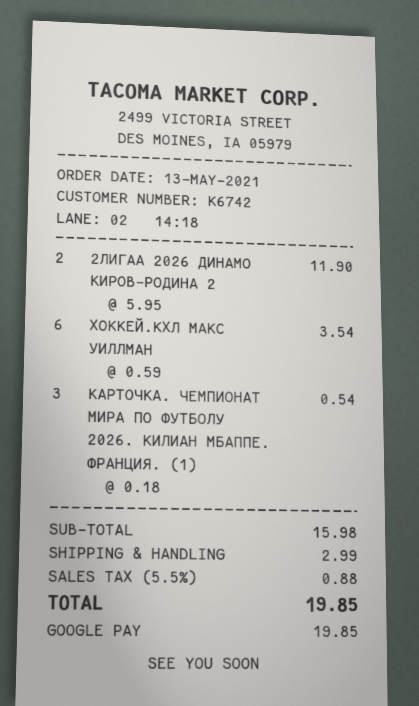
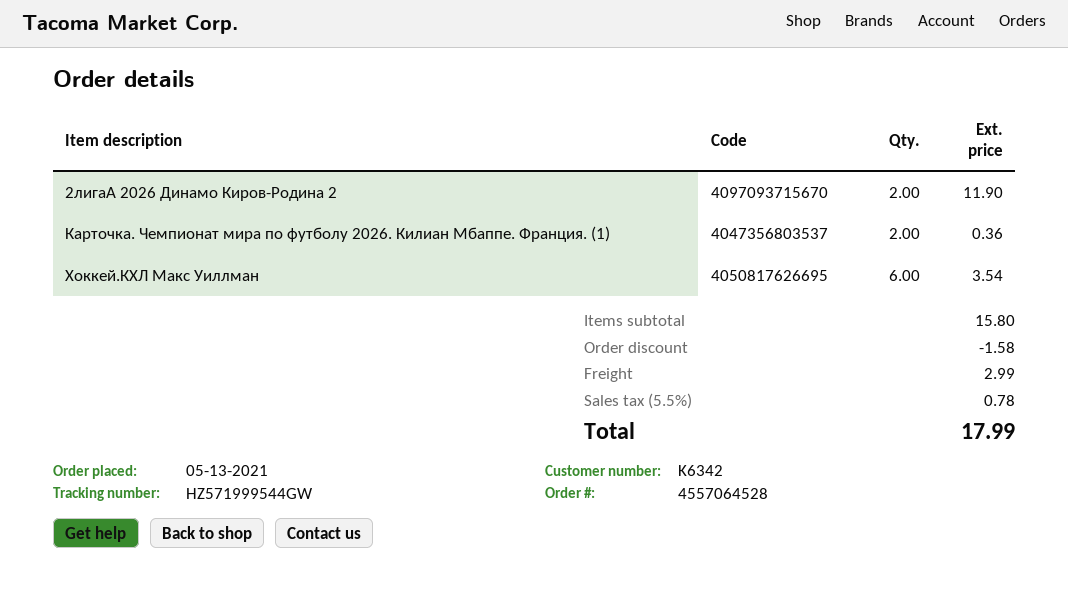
customer number: K6742 -> K6342
КАРТОЧКА. ЧЕМПИОНАТ МИРА ПО ФУТБОЛУ 2026. КИЛИАН МБАППЕ. ФРАНЦИЯ. (1): 3 for 0.54 -> 2 for 0.36
subtotal: 15.98 -> 15.80
discount: none -> 1.58
tax: 5.5% = 0.88 -> 5.5% = 0.78
total: 19.85 -> 17.99

